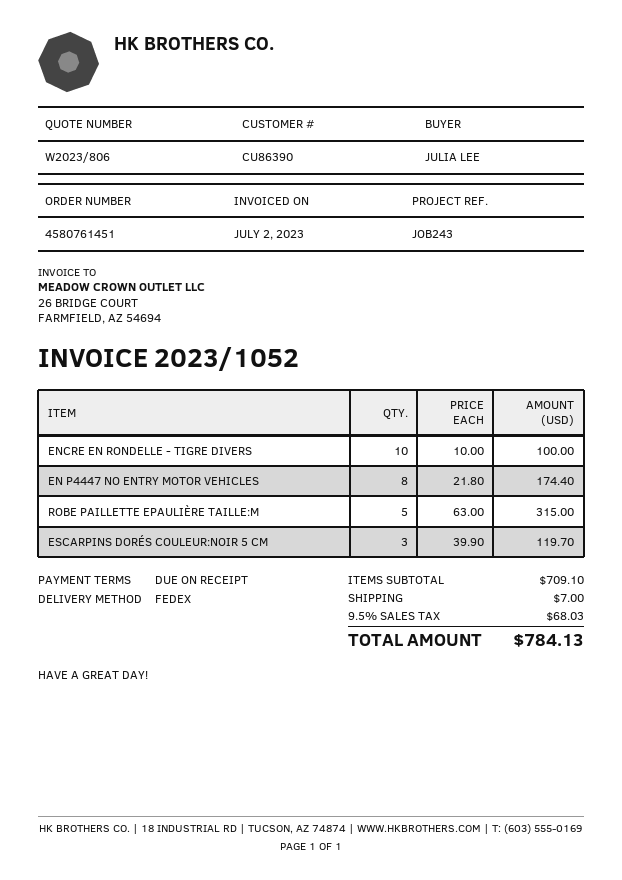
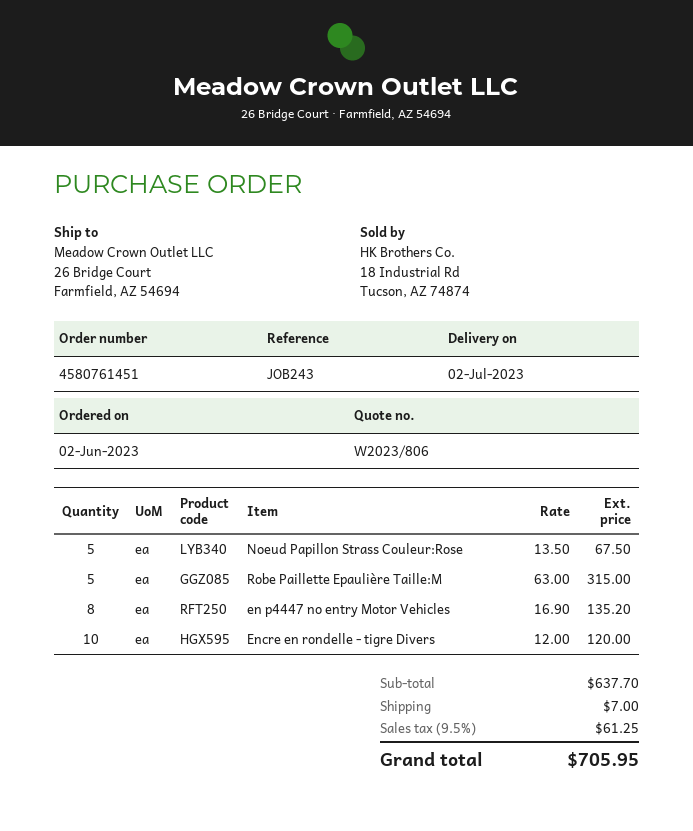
ENCRE EN RONDELLE - TIGRE DIVERS: 10 x 10.00 = 100.00 -> 10 x 12.00 = 120.00
EN P4447 NO ENTRY MOTOR VEHICLES: 8 x 21.80 = 174.40 -> 8 x 16.90 = 135.20
ESCARPINS DORÉS COULEUR:NOIR 5 CM: 3 x 39.90 = 119.70 -> none
Noeud Papillon Strass Couleur:Rose: none -> 5 x 13.50 = 67.50
subtotal: 709.10 -> 637.70
tax: 9.5% = 68.03 -> 9.5% = 61.25
total: 784.13 -> 705.95

